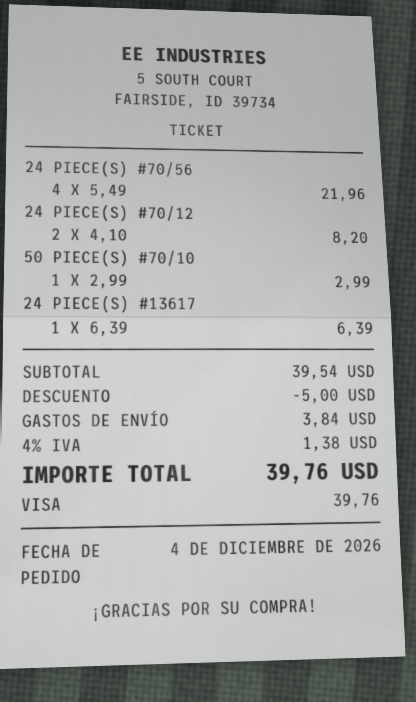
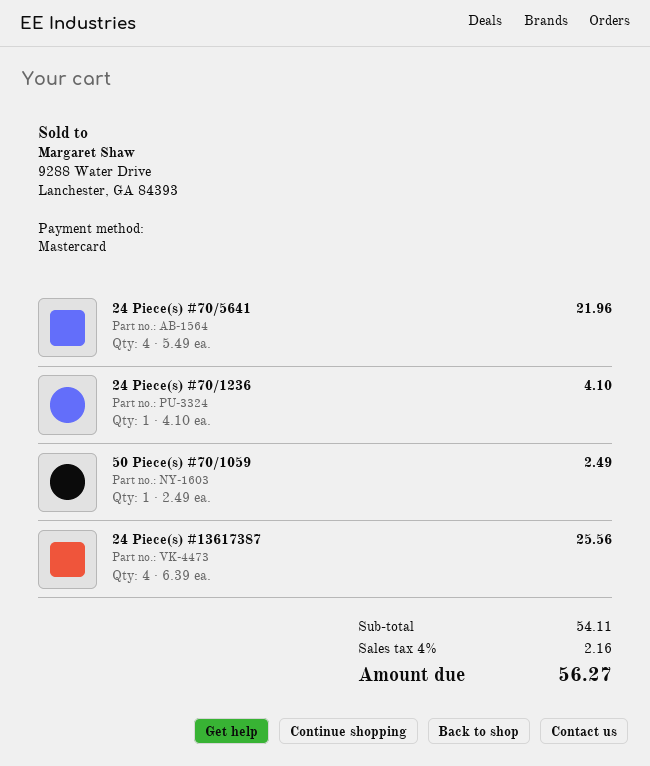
payment method: Visa -> Mastercard
24 PIECE(S) #70/12: 2 x 4.10 = 8.20 -> 1 x 4.10 = 4.10
50 PIECE(S) #70/10: 1 x 2.99 = 2.99 -> 1 x 2.49 = 2.49
24 PIECE(S) #13617: 1 x 6.39 = 6.39 -> 4 x 6.39 = 25.56
subtotal: 39.54 -> 54.11
discount: 5.00 -> none
shipping: 3.84 -> none
tax: 4% = 1.38 -> 4% = 2.16
total: 39.76 -> 56.27

